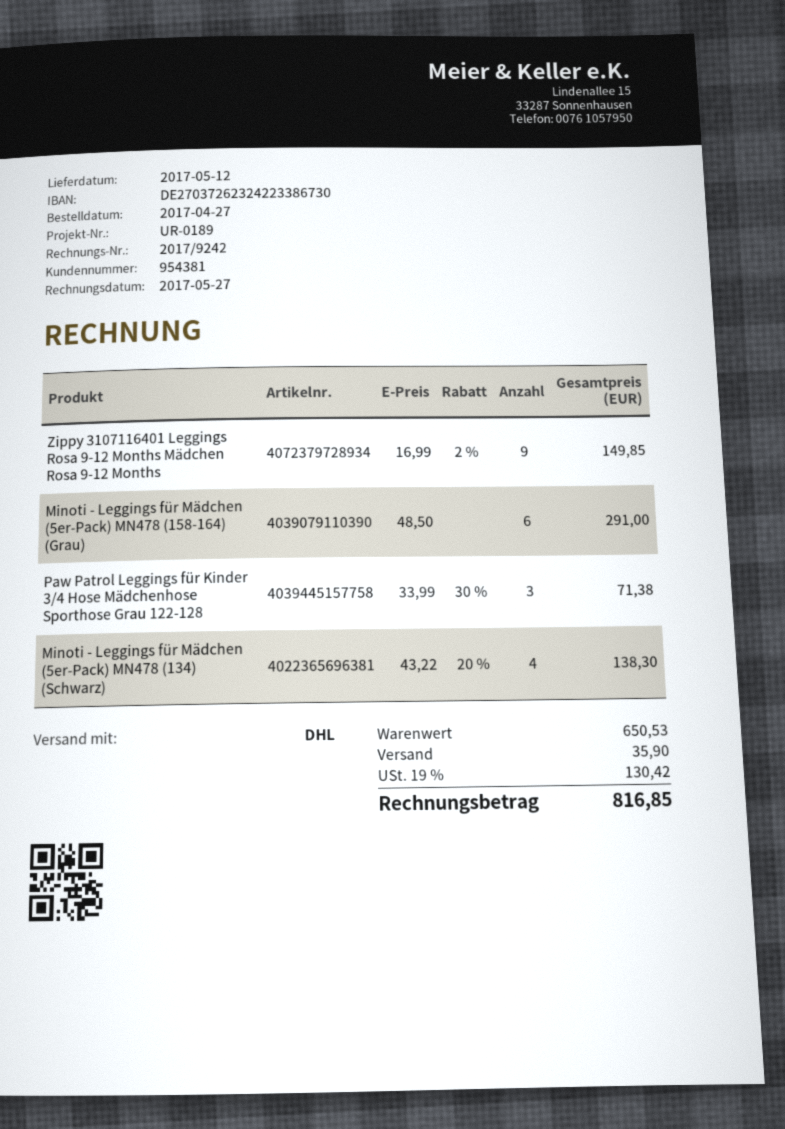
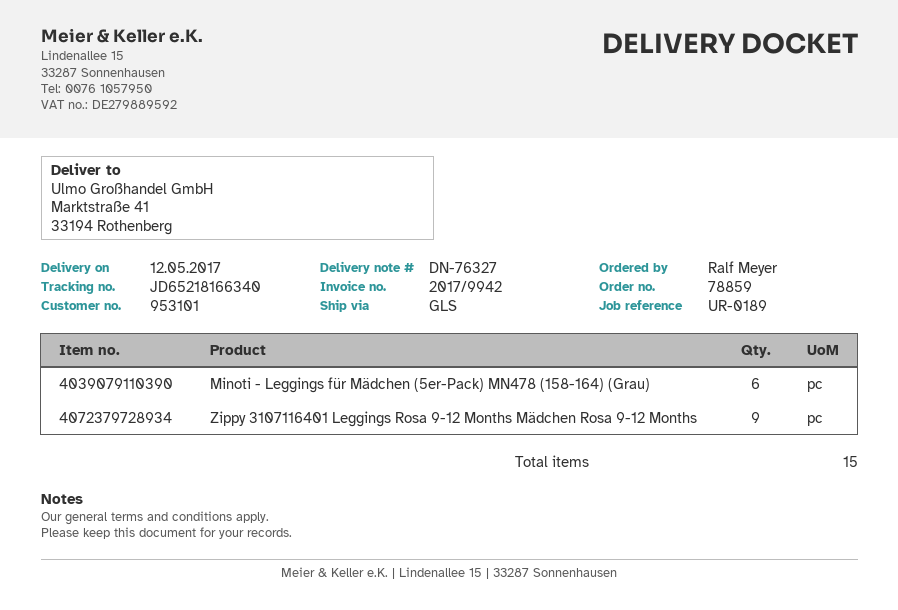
invoice number: 2017/9242 -> 2017/9942
customer number: 954381 -> 953101
shipping method: DHL -> GLS
Paw Patrol Leggings für Kinder 3/4 Hose Mädchenhose Sporthose Grau 122-128: 3 -> none
Minoti - Leggings für Mädchen (5er-Pack) MN478 (134) (Schwarz): 4 -> none

